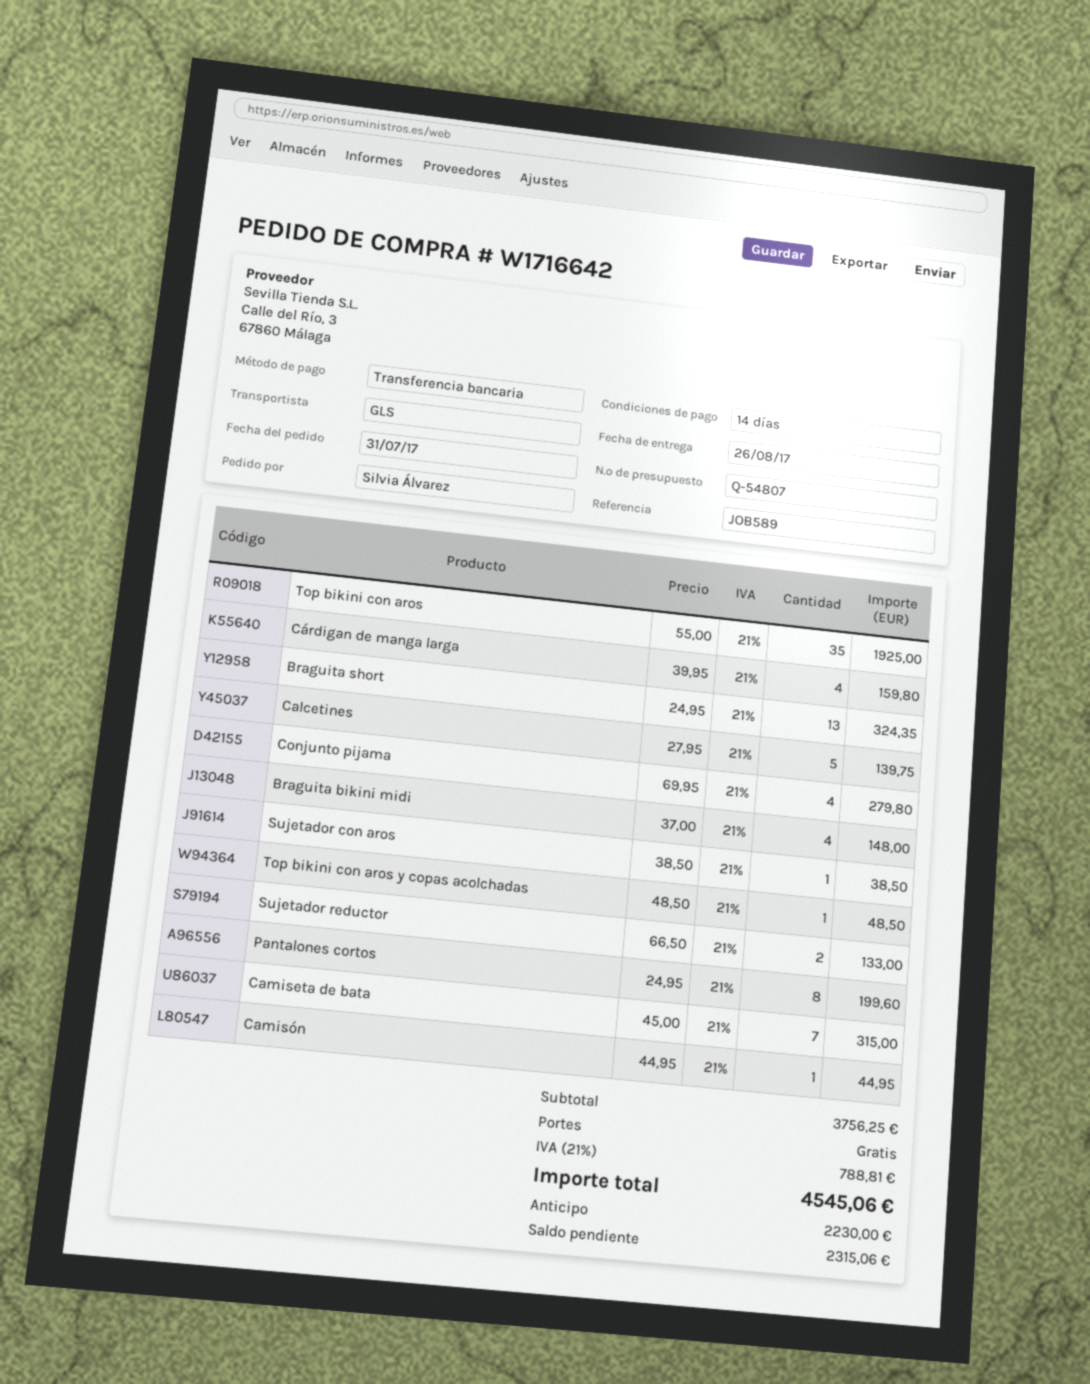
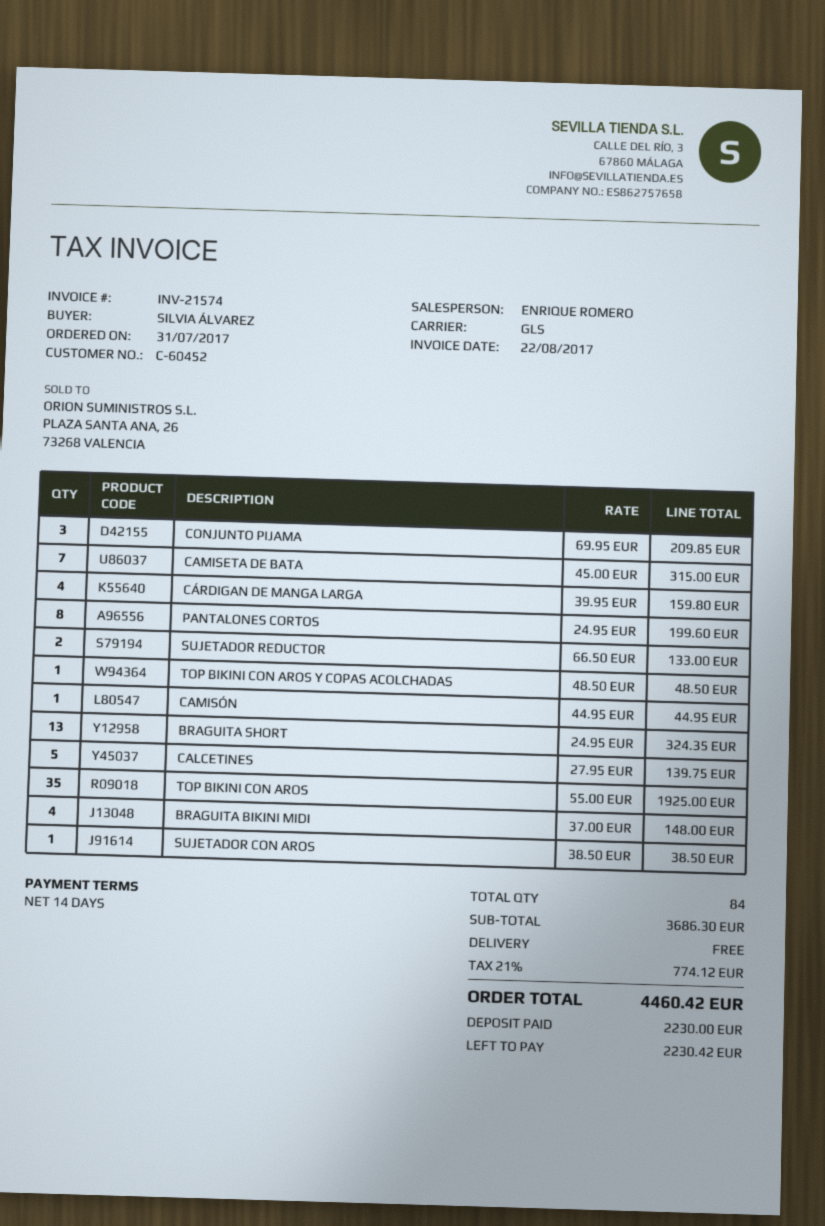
Conjunto pijama: 4 x 69.95 = 279.80 -> 3 x 69.95 = 209.85
subtotal: 3756.25 -> 3686.30
tax: 21% = 788.81 -> 21% = 774.12
total: 4545.06 -> 4460.42
balance: 2315.06 -> 2230.42

